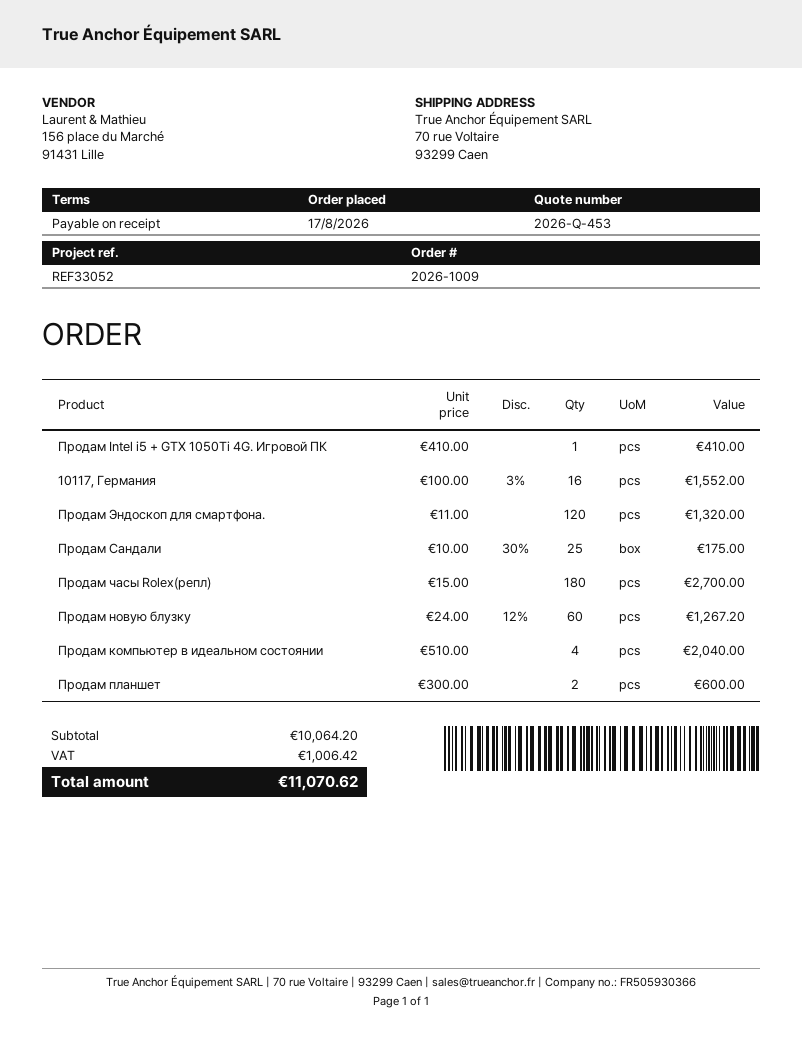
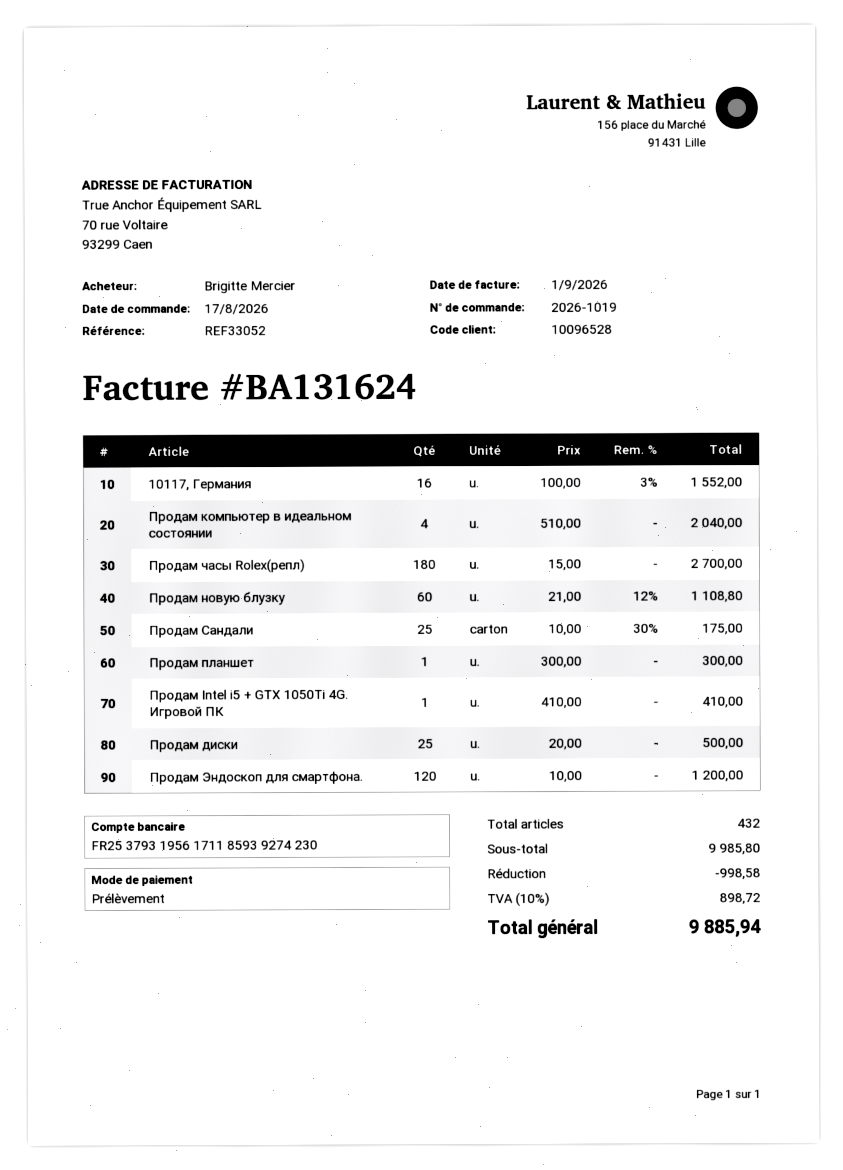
order number: 2026-1009 -> 2026-1019
Продам Эндоскоп для смартфона.: 120 x 11.00 = 1320.00 -> 120 x 10.00 = 1200.00
Продам новую блузку: 60 x 24.00 - 12% = 1267.20 -> 60 x 21.00 - 12% = 1108.80
Продам планшет: 2 x 300.00 = 600.00 -> 1 x 300.00 = 300.00
Продам диски: none -> 25 x 20.00 = 500.00
subtotal: 10064.20 -> 9985.80
discount: none -> 998.58
tax: 1006.42 -> 898.72
total: 11070.62 -> 9885.94

